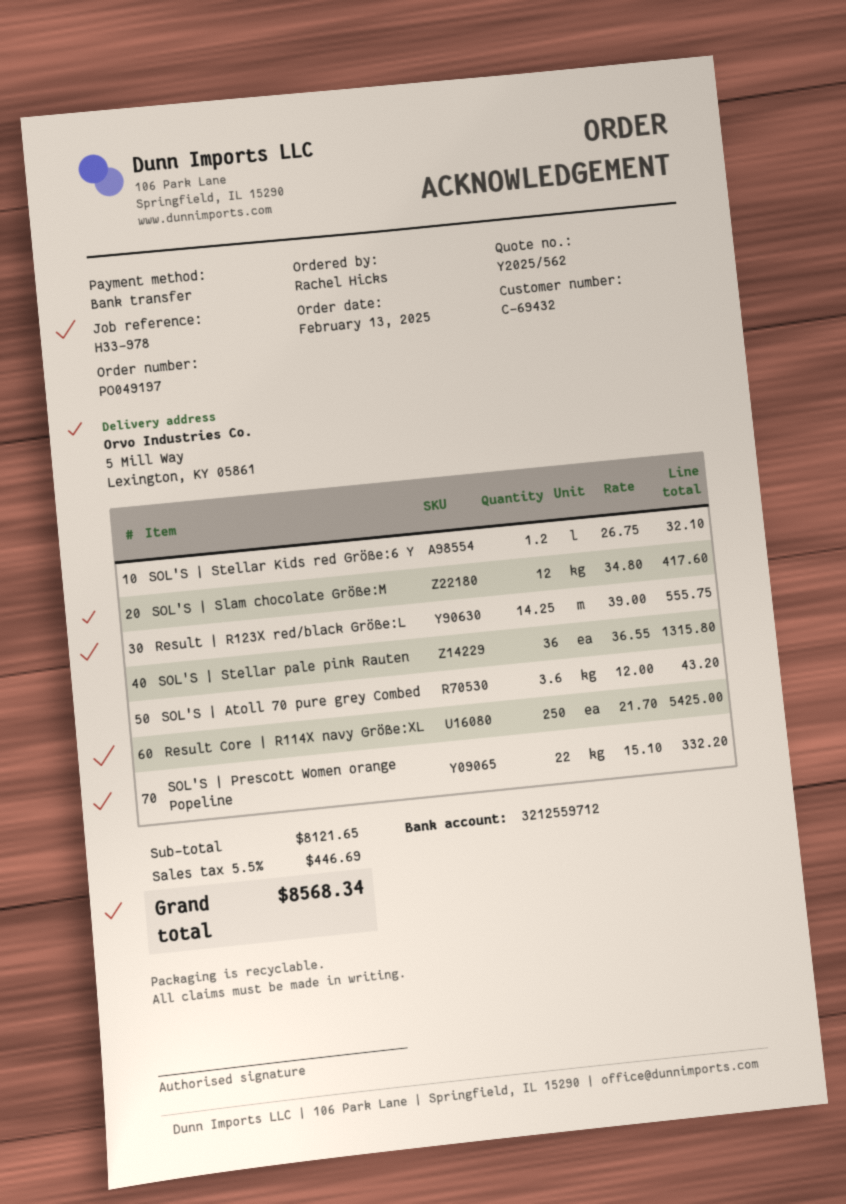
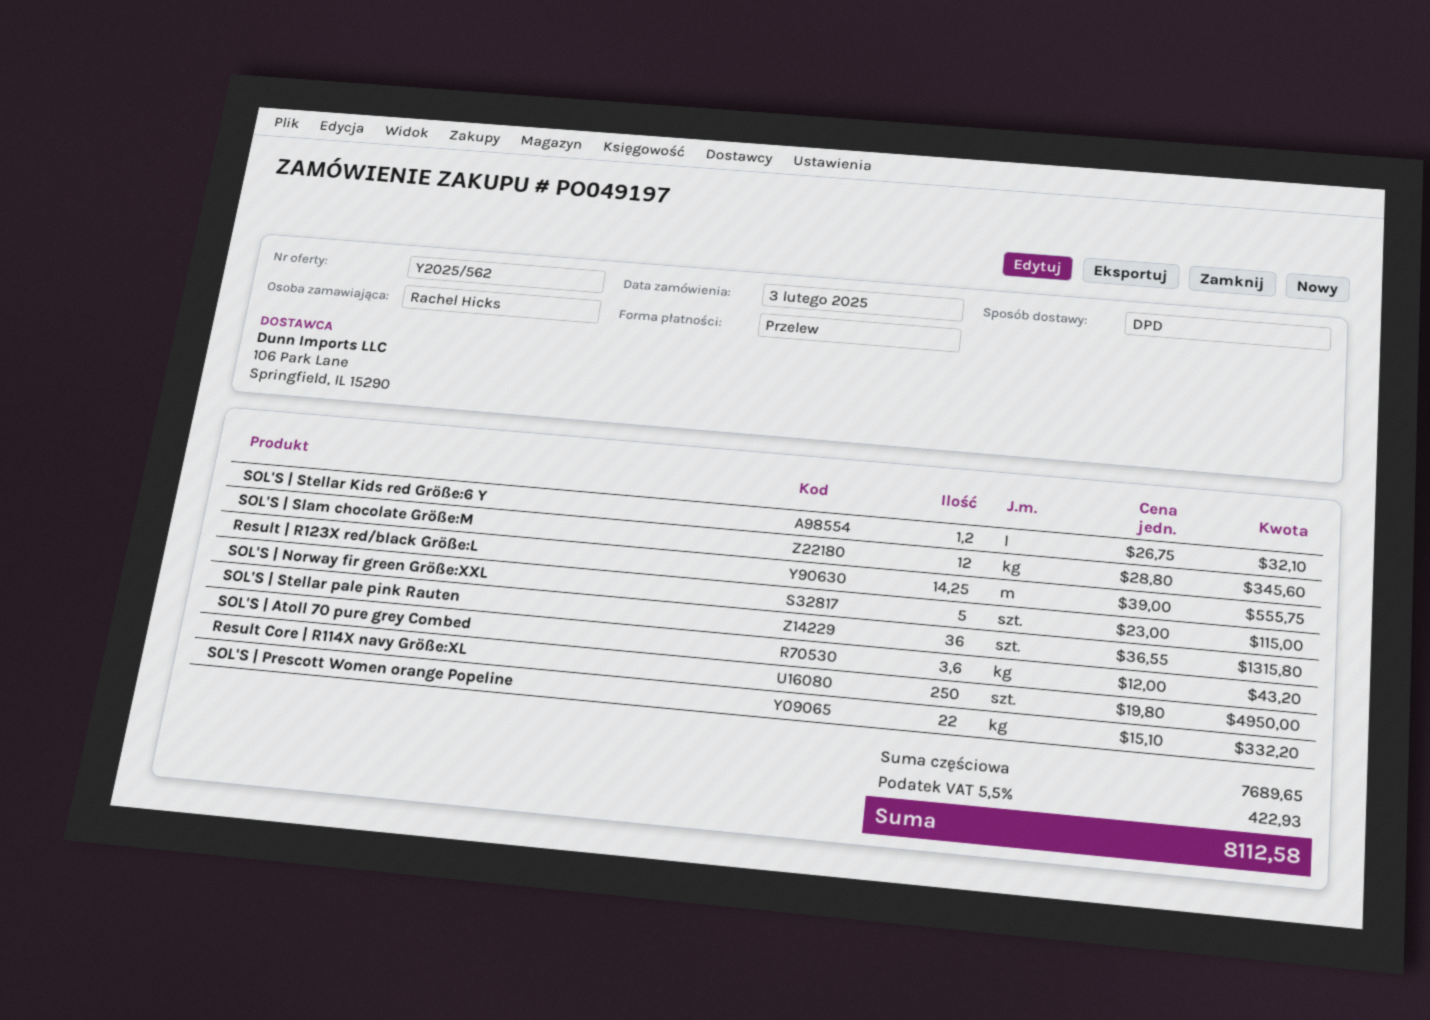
order date: 2025-02-13 -> 2025-02-03
SOL'S | Slam chocolate Größe:M: 12 x 34.80 = 417.60 -> 12 x 28.80 = 345.60
Result Core | R114X navy Größe:XL: 250 x 21.70 = 5425.00 -> 250 x 19.80 = 4950.00
SOL'S | Norway fir green Größe:XXL: none -> 5 x 23.00 = 115.00
subtotal: 8121.65 -> 7689.65
tax: 5.5% = 446.69 -> 5.5% = 422.93
total: 8568.34 -> 8112.58

